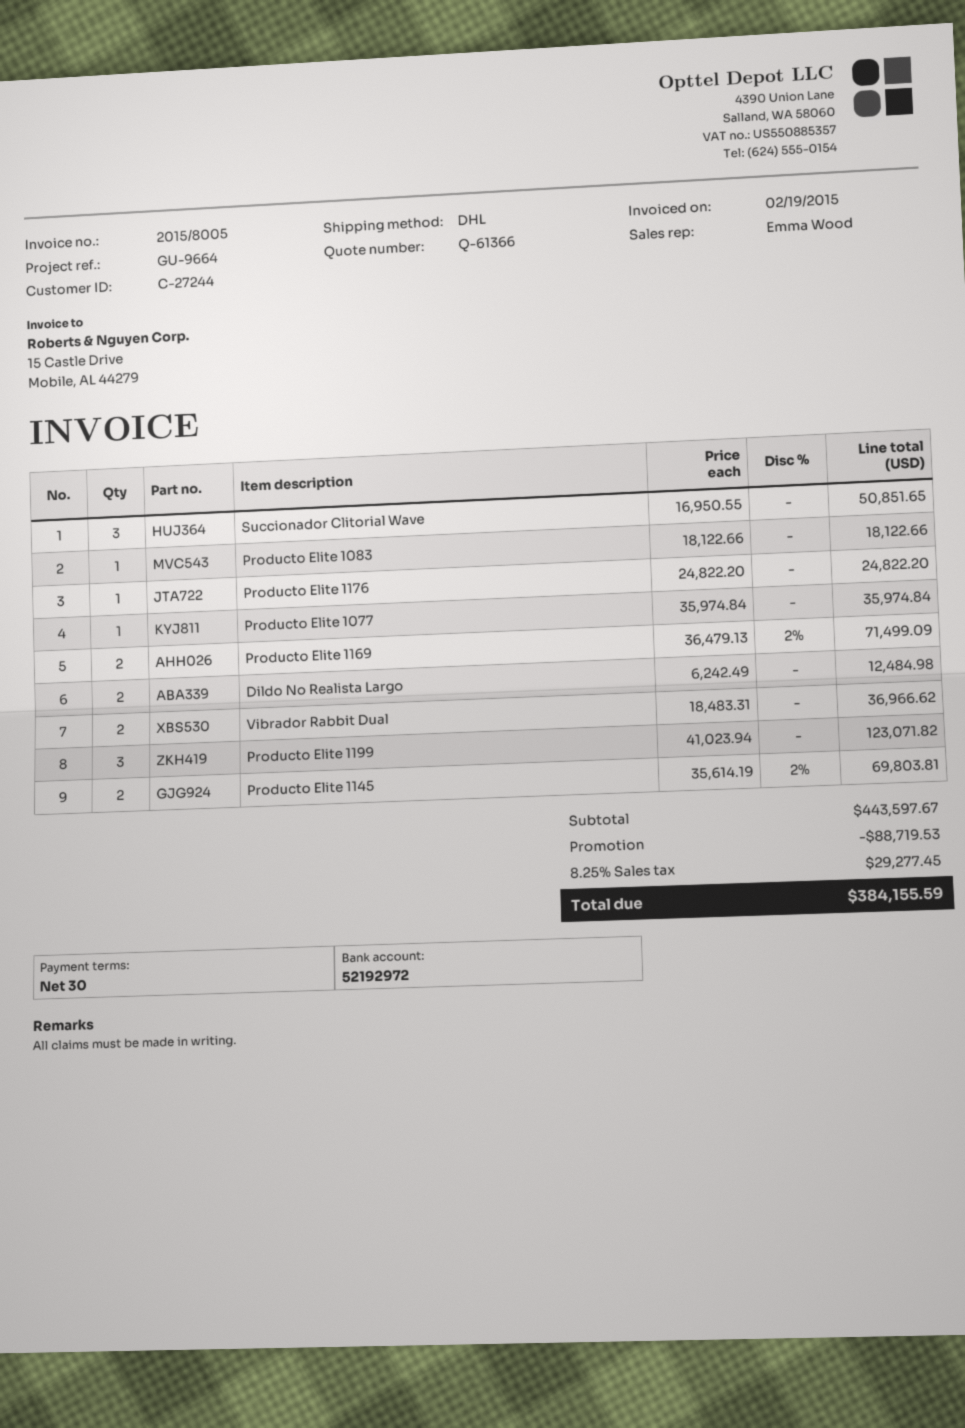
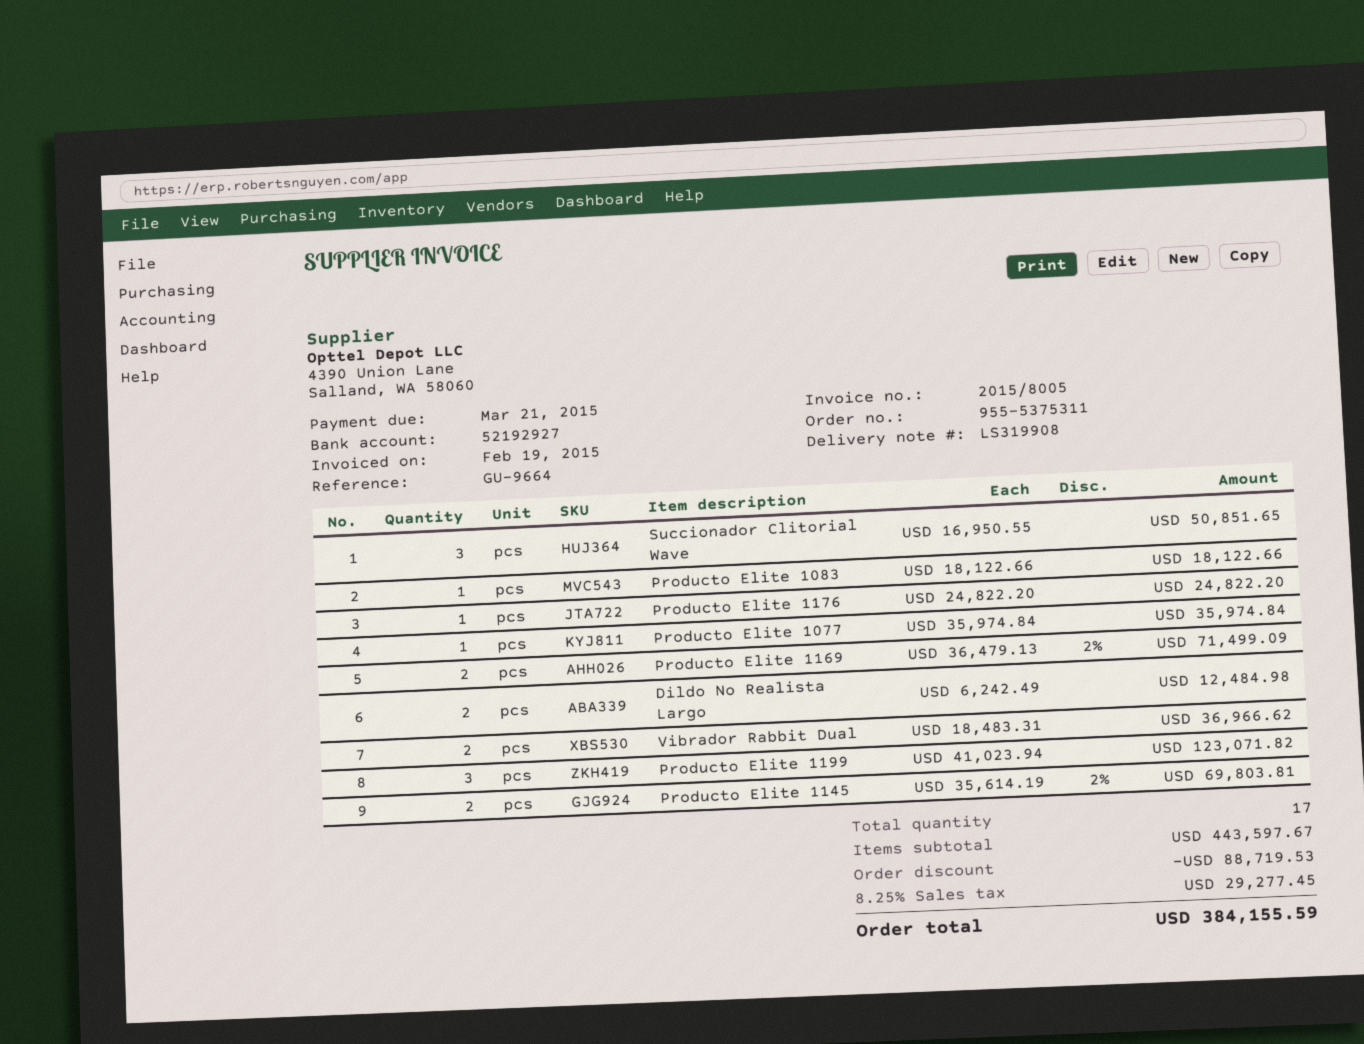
bank account: 52192972 -> 52192927

